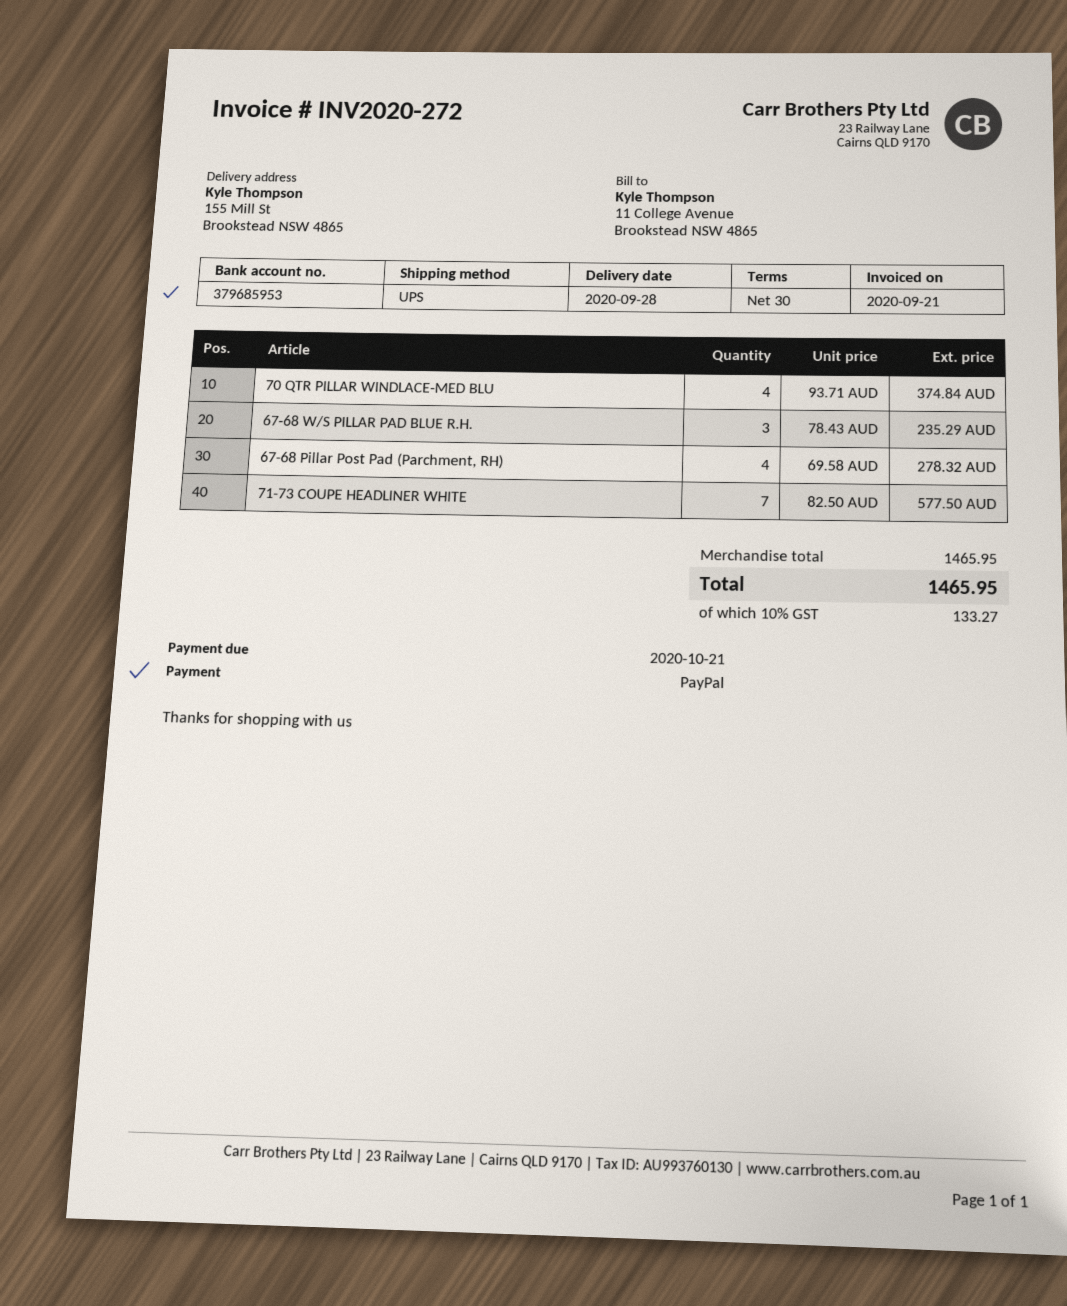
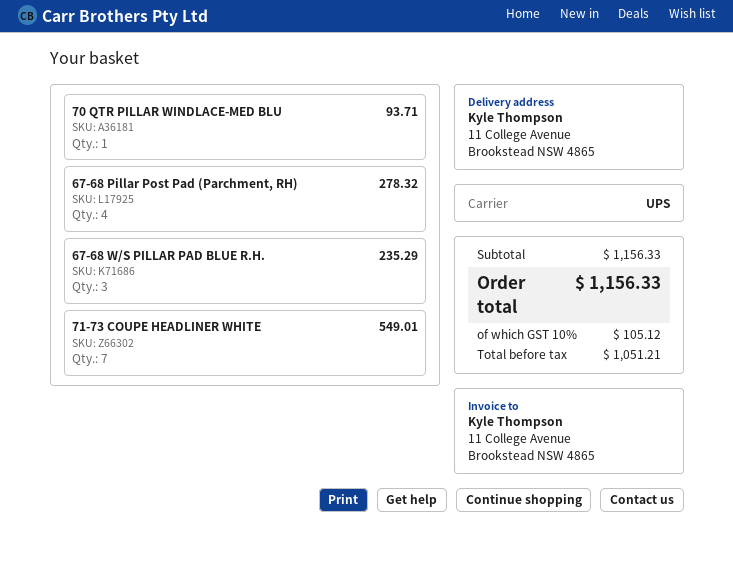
ship to: 155 Mill St, Brookstead NSW 4865 -> 11 College Avenue, Brookstead NSW 4865
70 QTR PILLAR WINDLACE-MED BLU: 4 for 374.84 -> 1 for 93.71
71-73 COUPE HEADLINER WHITE: 7 for 577.50 -> 7 for 549.01
subtotal: 1465.95 -> 1156.33
tax: 10% = 133.27 -> 10% = 105.12
total: 1465.95 -> 1156.33

